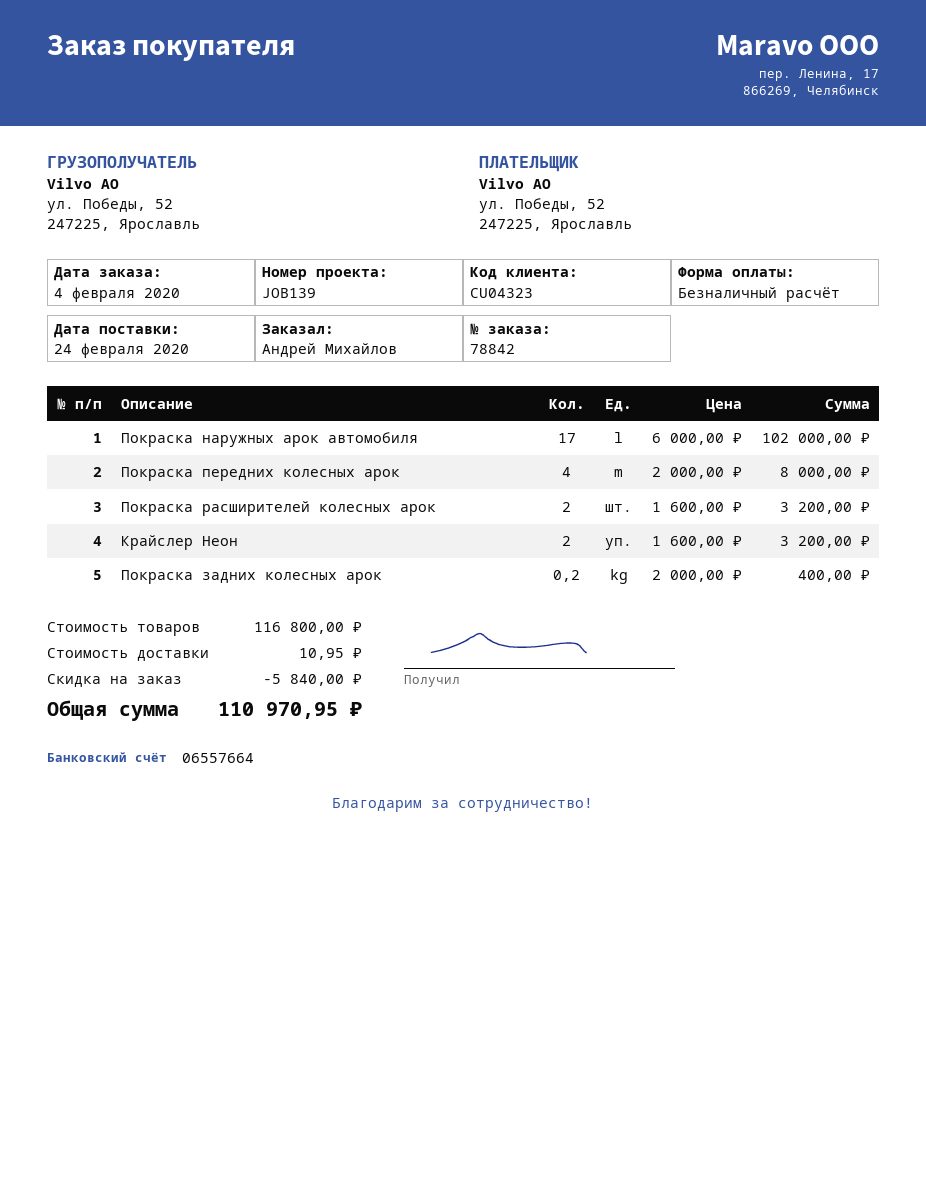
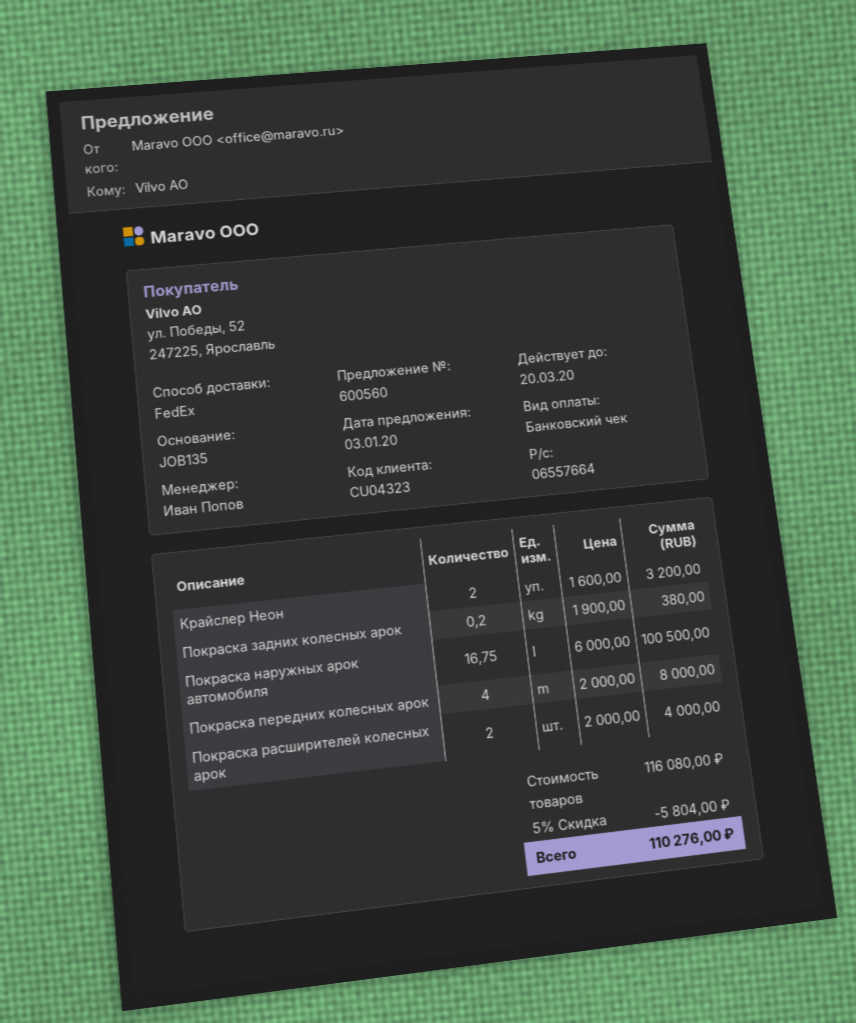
reference: JOB139 -> JOB135
payment method: bank transfer -> cheque
Покраска наружных арок автомобиля: 17 x 6000.00 = 102000.00 -> 16.75 x 6000.00 = 100500.00
Покраска расширителей колесных арок: 2 x 1600.00 = 3200.00 -> 2 x 2000.00 = 4000.00
Покраска задних колесных арок: 0.2 x 2000.00 = 400.00 -> 0.2 x 1900.00 = 380.00
subtotal: 116800.00 -> 116080.00
discount: 5840.00 -> 5804.00
shipping: 10.95 -> none
total: 110970.95 -> 110276.00

